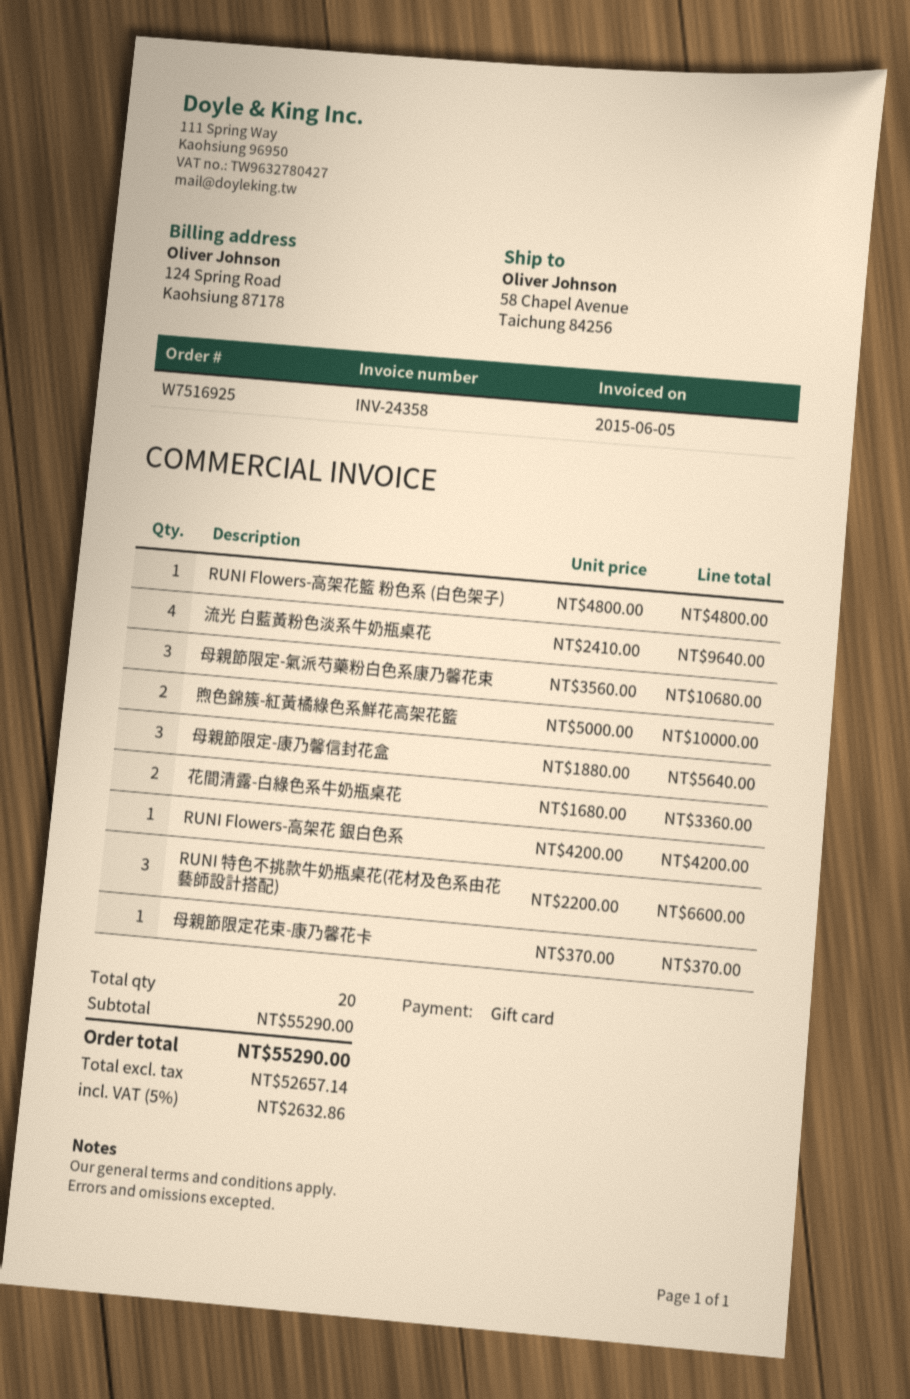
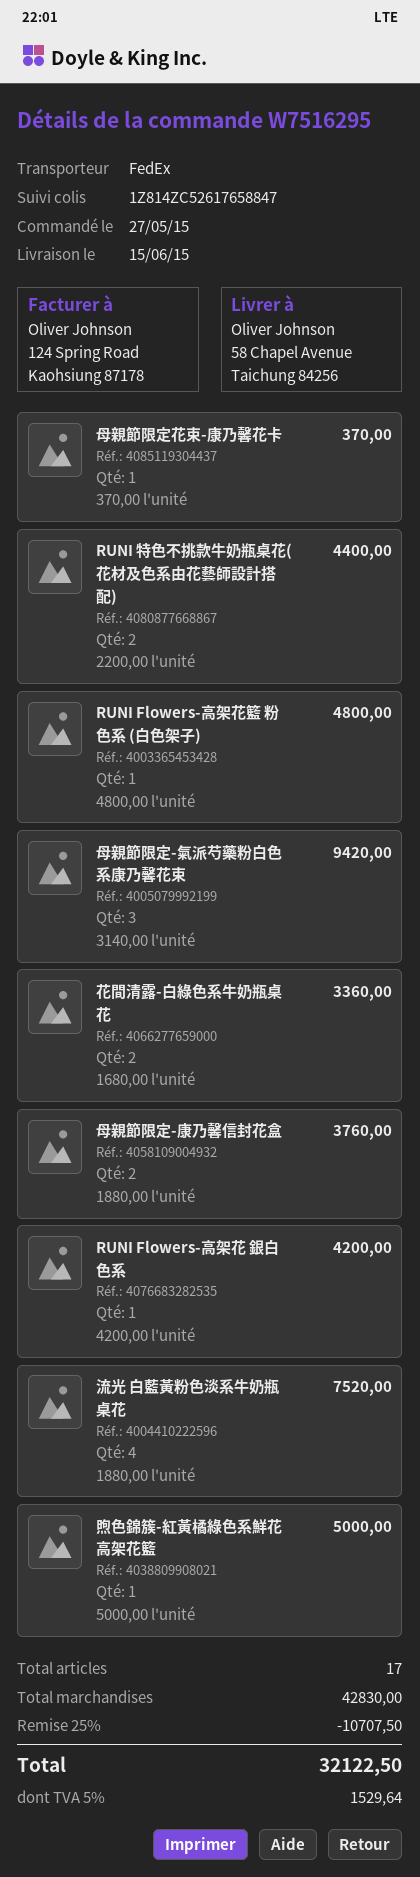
order number: W7516925 -> W7516295
流光 白藍黃粉色淡系牛奶瓶桌花: 4 x 2410.00 = 9640.00 -> 4 x 1880.00 = 7520.00
母親節限定-氣派芍藥粉白色系康乃馨花束: 3 x 3560.00 = 10680.00 -> 3 x 3140.00 = 9420.00
煦色錦簇-紅黃橘綠色系鮮花高架花籃: 2 x 5000.00 = 10000.00 -> 1 x 5000.00 = 5000.00
母親節限定-康乃馨信封花盒: 3 x 1880.00 = 5640.00 -> 2 x 1880.00 = 3760.00
RUNI 特色不挑款牛奶瓶桌花(花材及色系由花藝師設計搭配): 3 x 2200.00 = 6600.00 -> 2 x 2200.00 = 4400.00
total quantity: 20 -> 17
subtotal: 55290.00 -> 42830.00
discount: none -> 25% = 10707.50
tax: 5% = 2632.86 -> 5% = 1529.64
total: 55290.00 -> 32122.50

